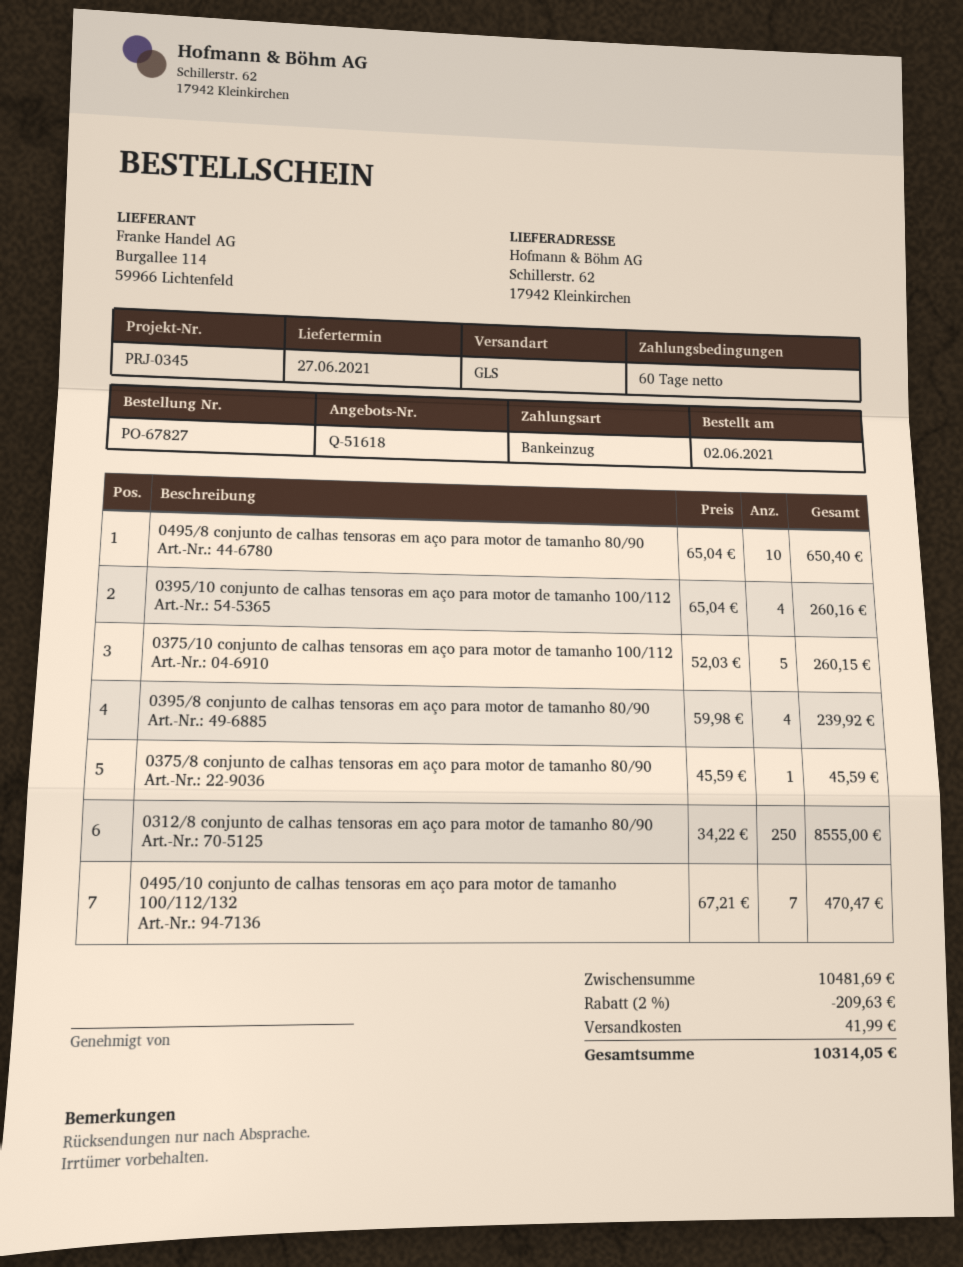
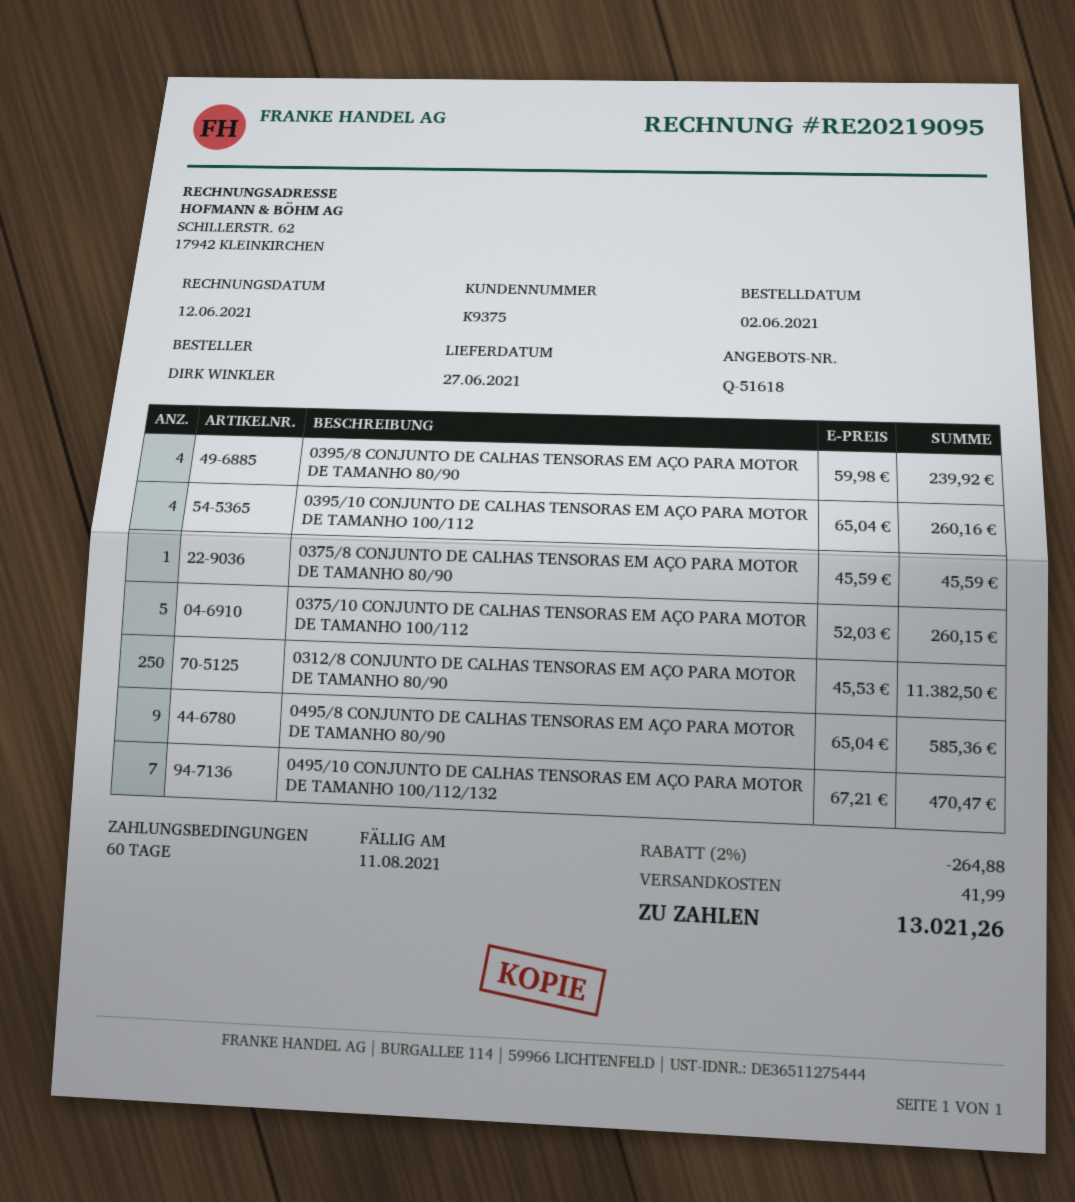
0495/8 conjunto de calhas tensoras em aço para motor de tamanho 80/90: 10 x 65.04 = 650.40 -> 9 x 65.04 = 585.36
0312/8 conjunto de calhas tensoras em aço para motor de tamanho 80/90: 250 x 34.22 = 8555.00 -> 250 x 45.53 = 11382.50
discount: 2% = 209.63 -> 2% = 264.88
total: 10314.05 -> 13021.26

